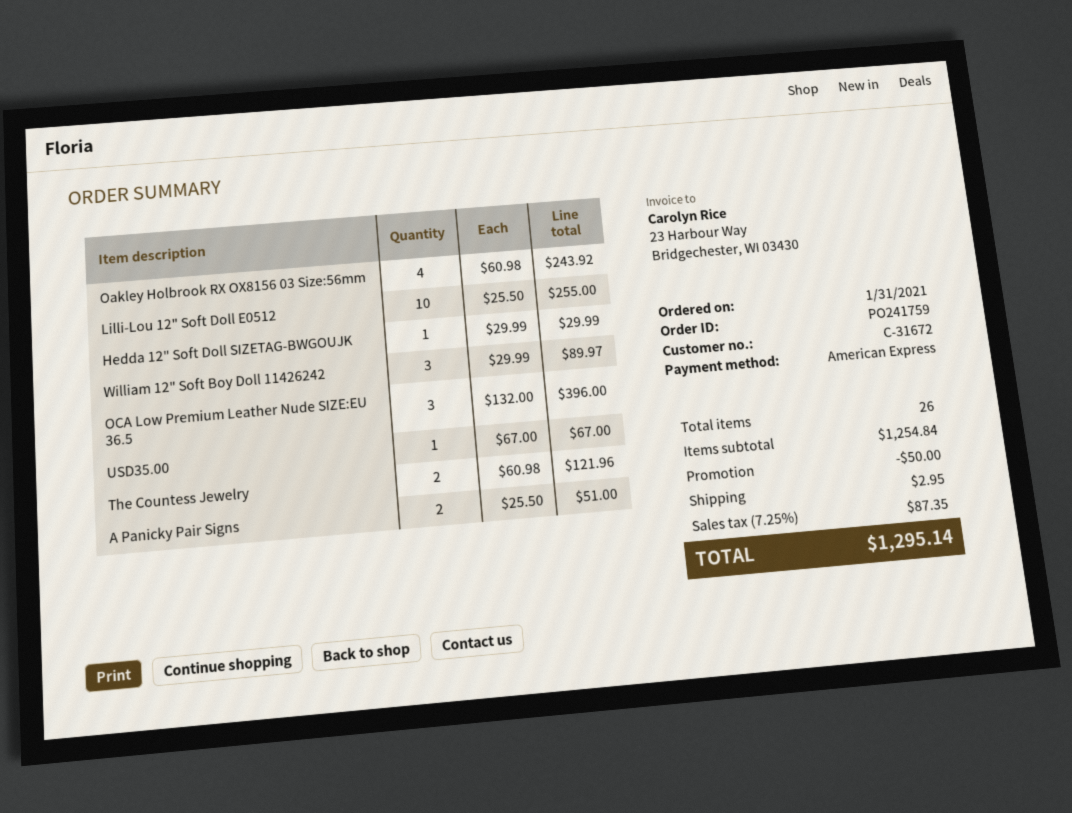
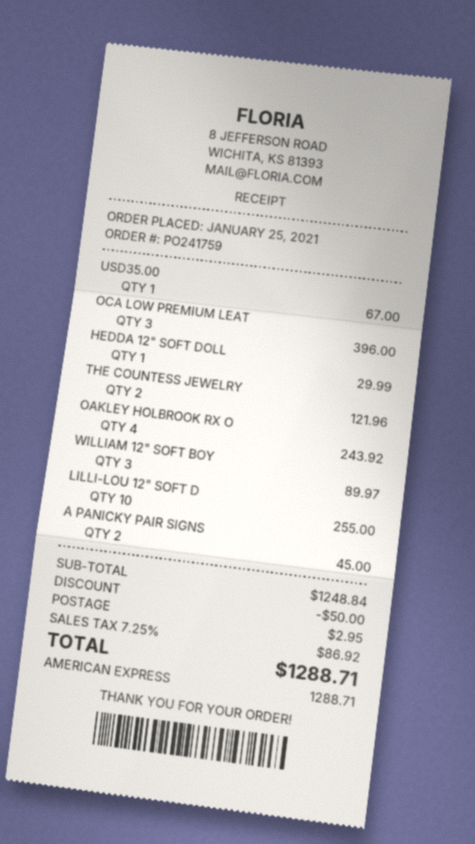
order date: 2021-01-31 -> 2021-01-25
A Panicky Pair Signs: 2 for 51.00 -> 2 for 45.00
subtotal: 1254.84 -> 1248.84
tax: 7.25% = 87.35 -> 7.25% = 86.92
total: 1295.14 -> 1288.71

